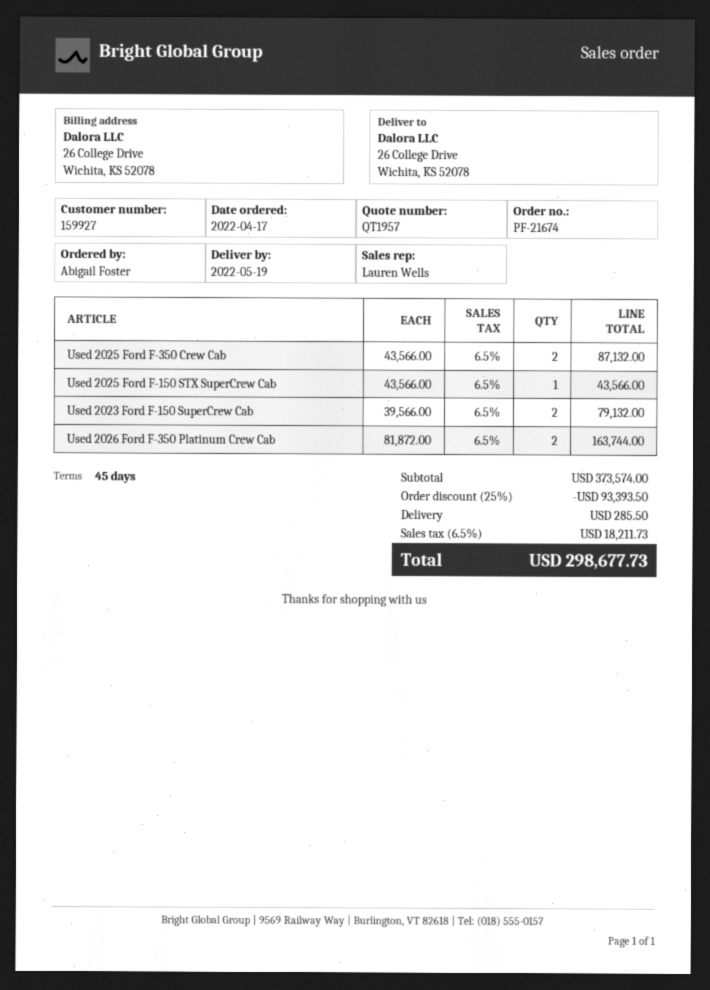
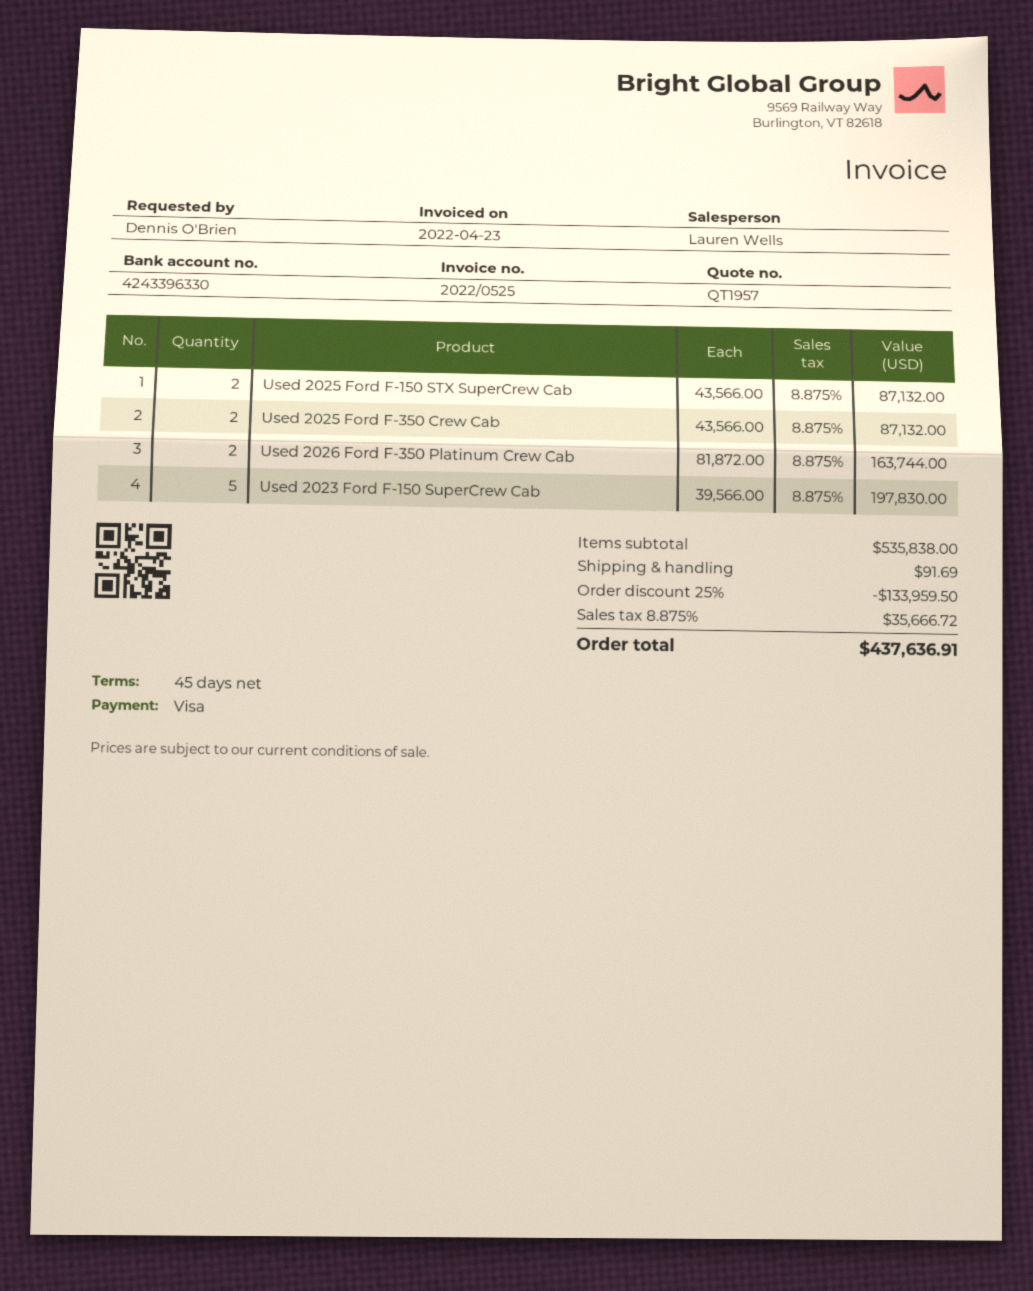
ordered by: Abigail Foster -> Dennis O'Brien
Used 2025 Ford F-150 STX SuperCrew Cab: 1 x 43566.00 = 43566.00 -> 2 x 43566.00 = 87132.00
Used 2023 Ford F-150 SuperCrew Cab: 2 x 39566.00 = 79132.00 -> 5 x 39566.00 = 197830.00
subtotal: 373574.00 -> 535838.00
discount: 25% = 93393.50 -> 25% = 133959.50
shipping: 285.50 -> 91.69
tax: 6.5% = 18211.73 -> 8.875% = 35666.72
total: 298677.73 -> 437636.91

